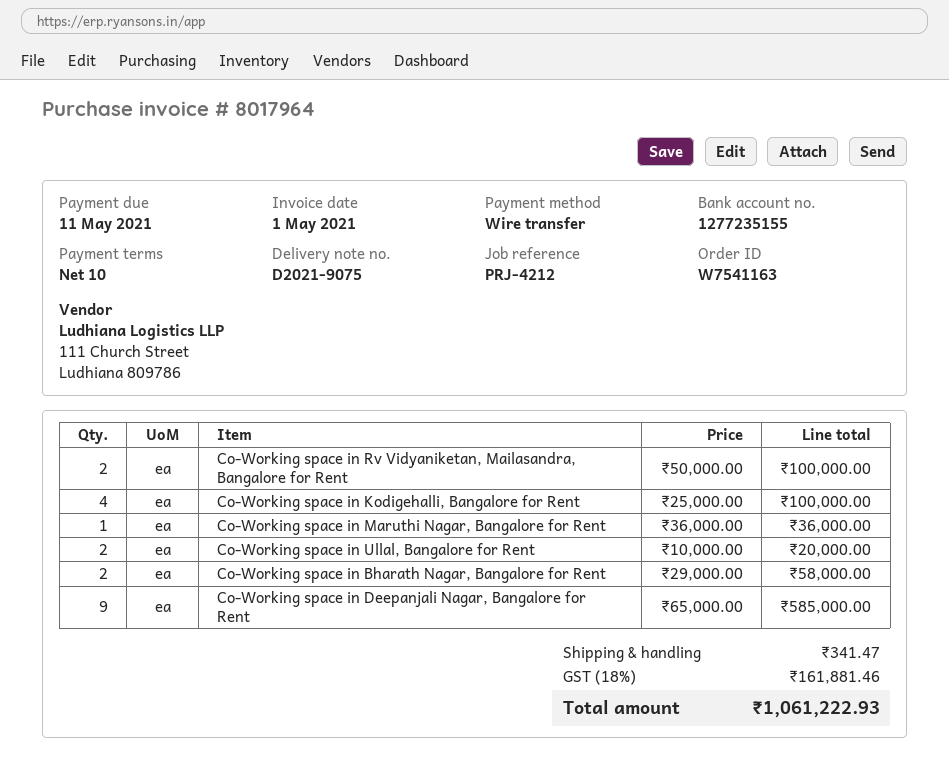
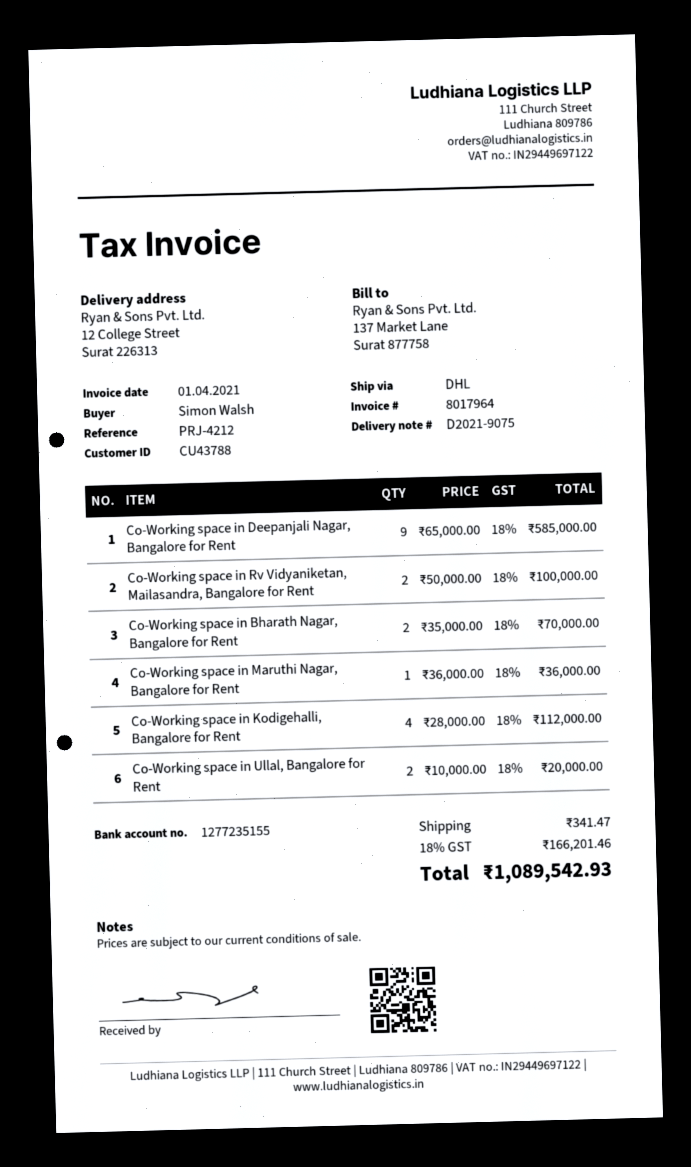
invoice date: 2021-05-01 -> 2021-04-01
Co-Working space in Kodigehalli, Bangalore for Rent: 4 x 25000.00 = 100000.00 -> 4 x 28000.00 = 112000.00
Co-Working space in Bharath Nagar, Bangalore for Rent: 2 x 29000.00 = 58000.00 -> 2 x 35000.00 = 70000.00
tax: 18% = 161881.46 -> 18% = 166201.46
total: 1061222.93 -> 1089542.93

